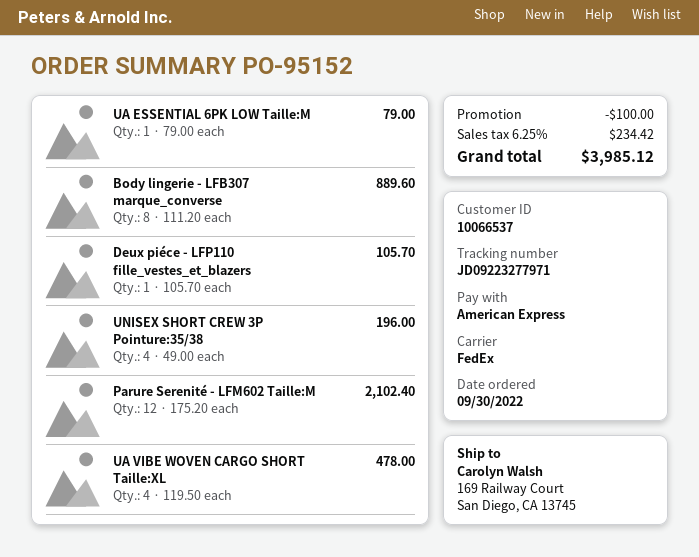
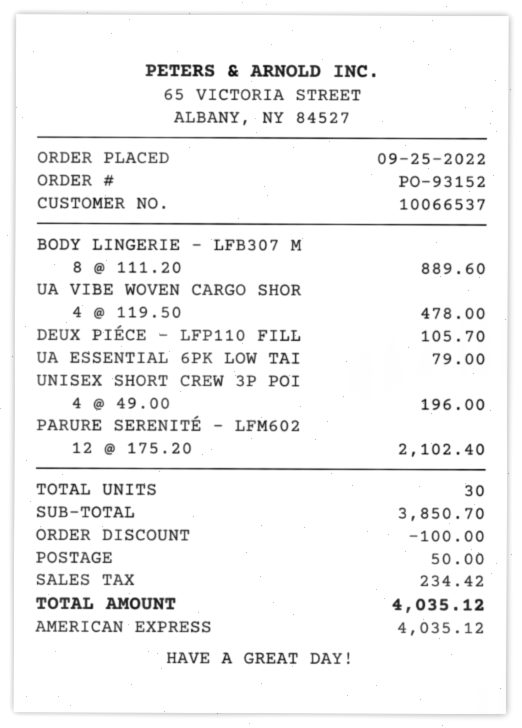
order number: PO-95152 -> PO-93152
order date: 2022-09-30 -> 2022-09-25
shipping: none -> 50.00
total: 3985.12 -> 4035.12

